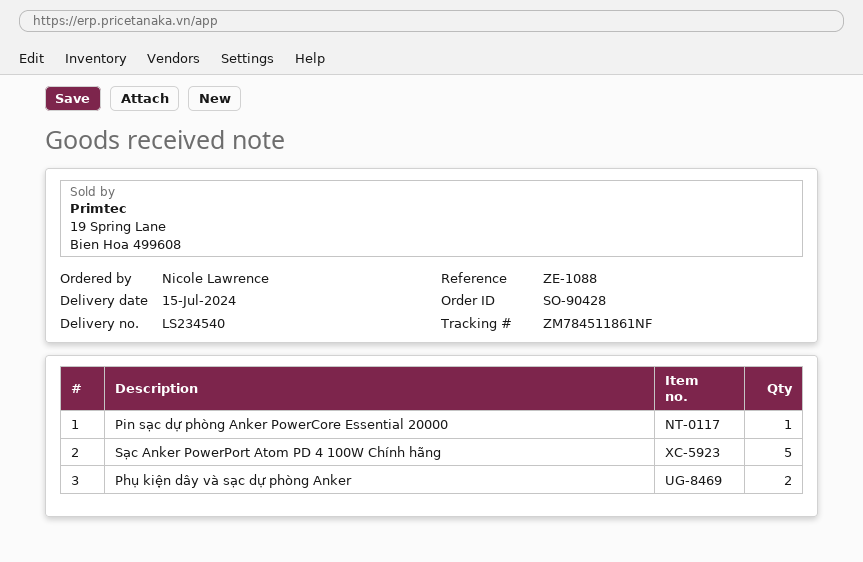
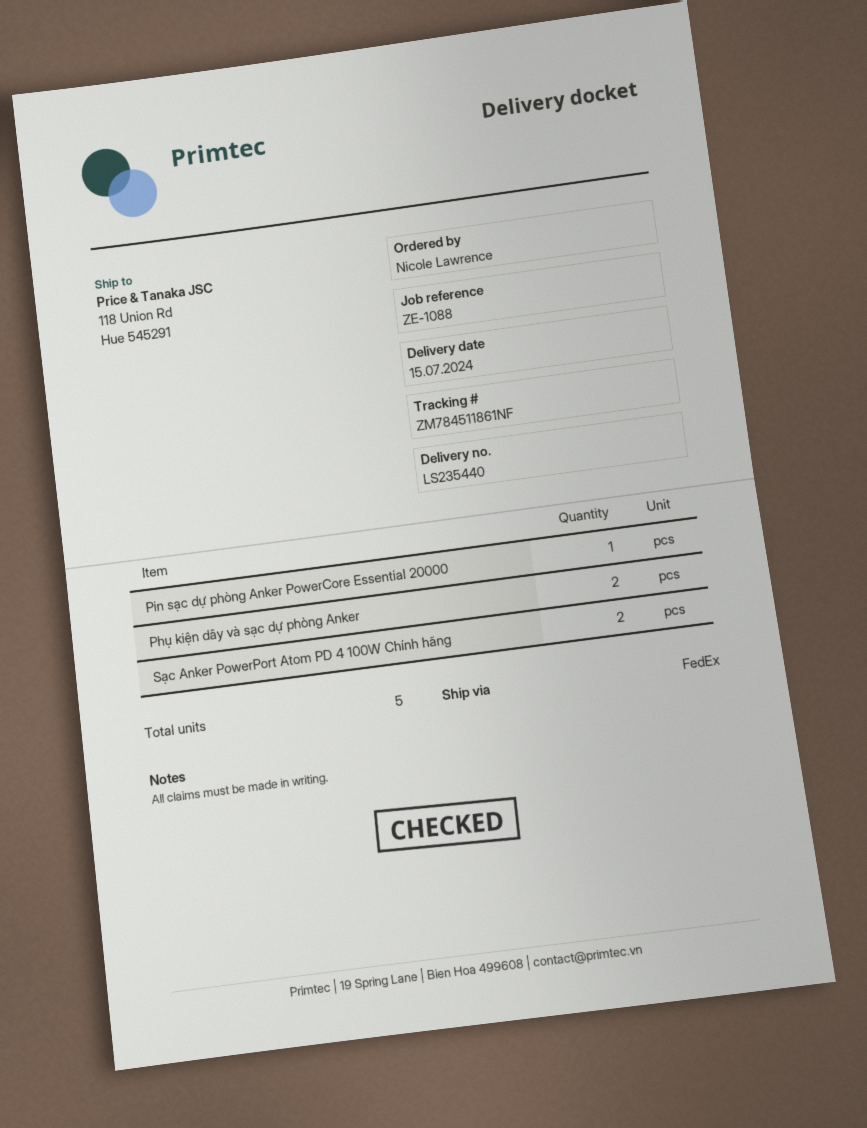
delivery note number: LS234540 -> LS235440
Sạc Anker PowerPort Atom PD 4 100W Chính hãng: 5 -> 2

